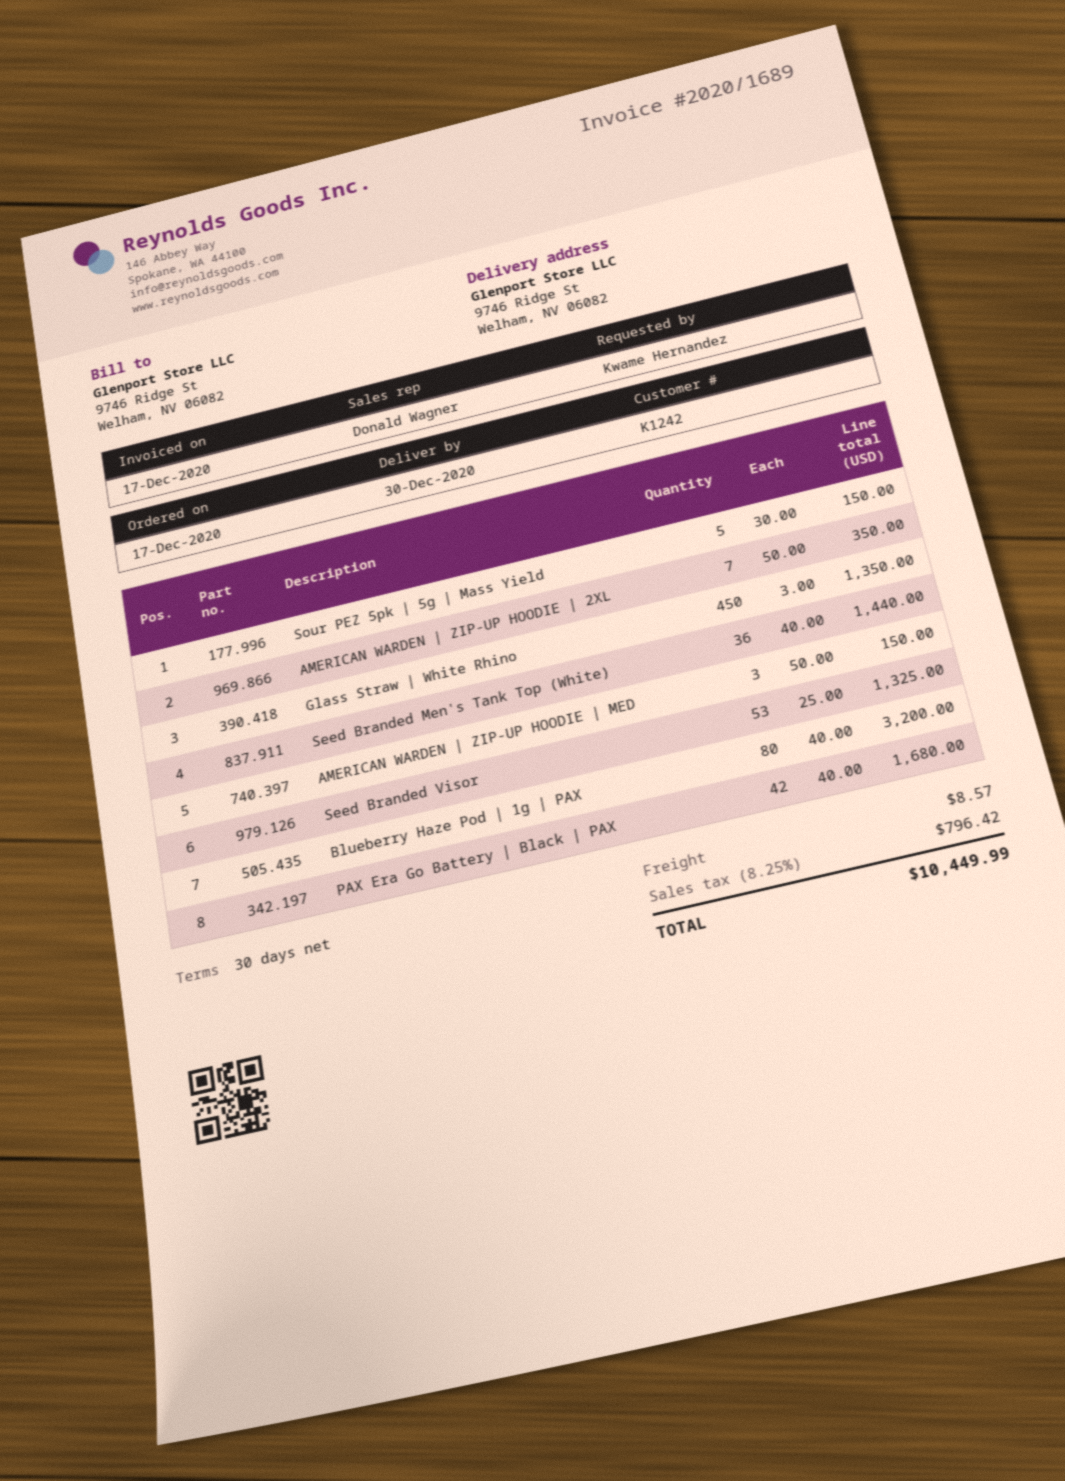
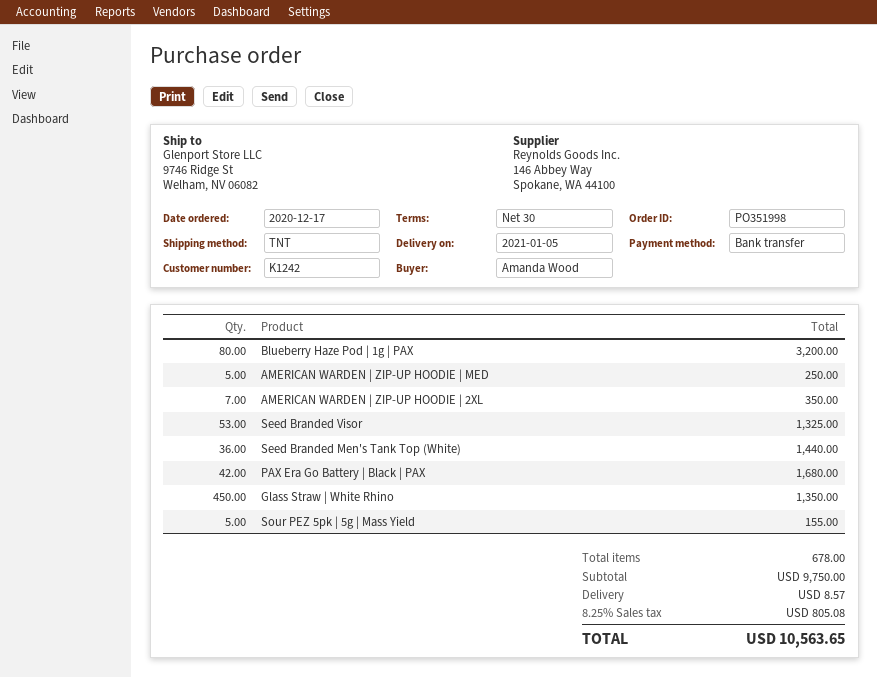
delivery date: 2020-12-30 -> 2021-01-05
ordered by: Kwame Hernandez -> Amanda Wood
Sour PEZ 5pk | 5g | Mass Yield: 5 for 150.00 -> 5 for 155.00
AMERICAN WARDEN | ZIP-UP HOODIE | MED: 3 for 150.00 -> 5 for 250.00
tax: 8.25% = 796.42 -> 8.25% = 805.08
total: 10449.99 -> 10563.65

